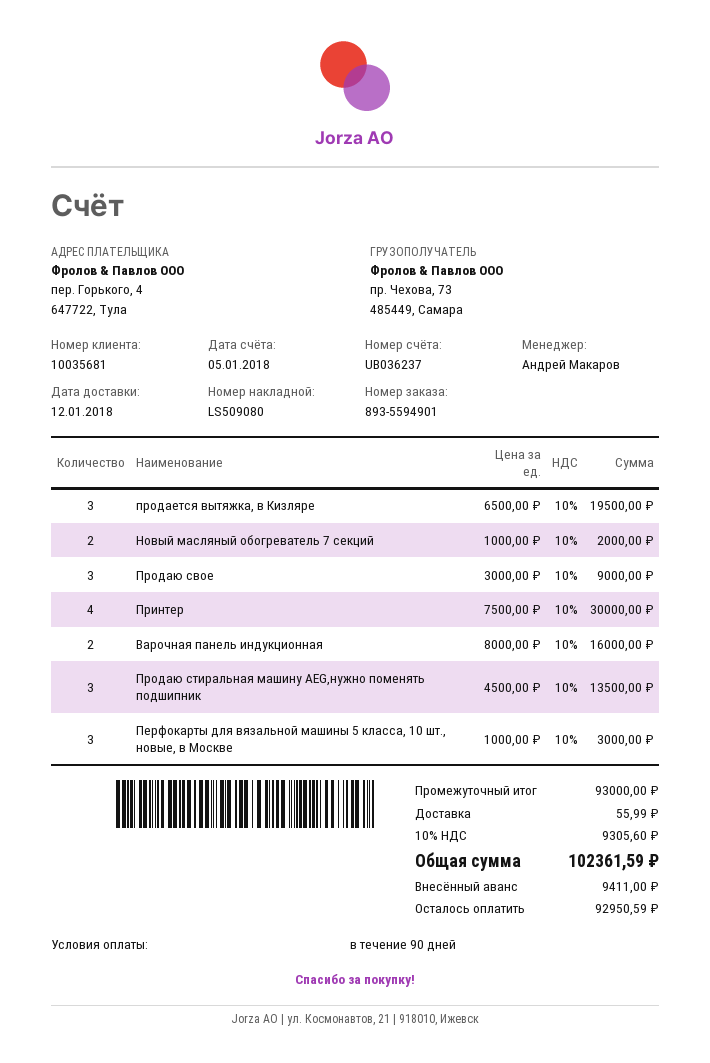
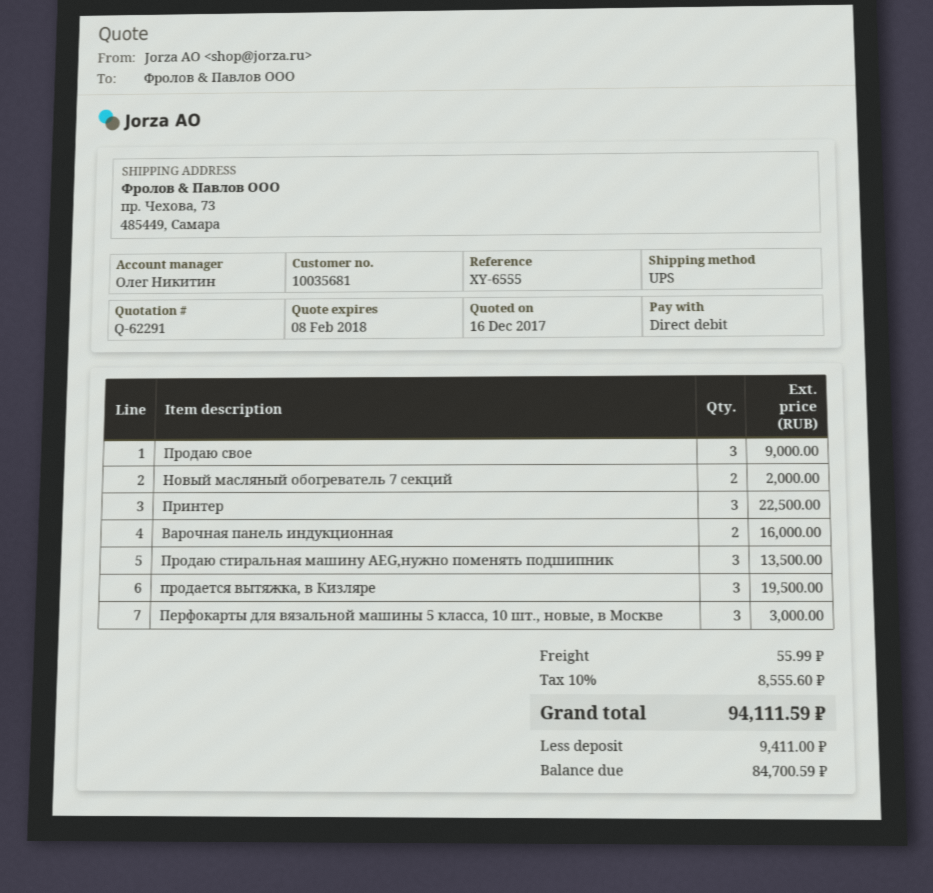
sales rep: Андрей Макаров -> Олег Никитин
Принтер: 4 for 30000.00 -> 3 for 22500.00
tax: 10% = 9305.60 -> 10% = 8555.60
total: 102361.59 -> 94111.59
balance: 92950.59 -> 84700.59

